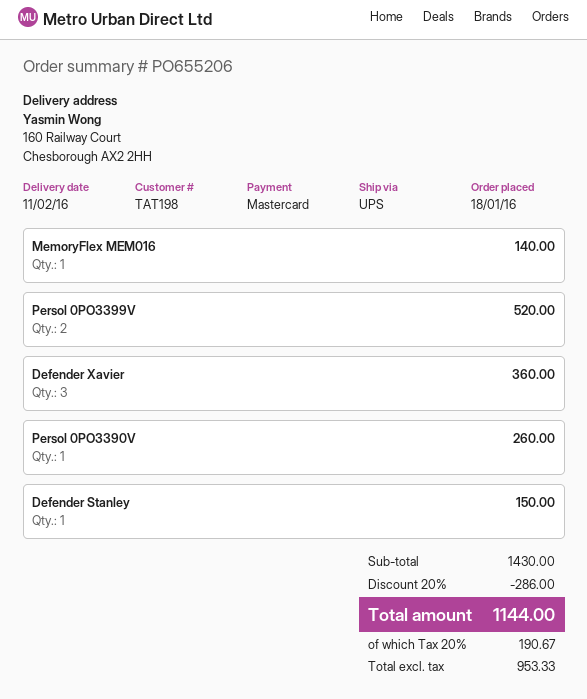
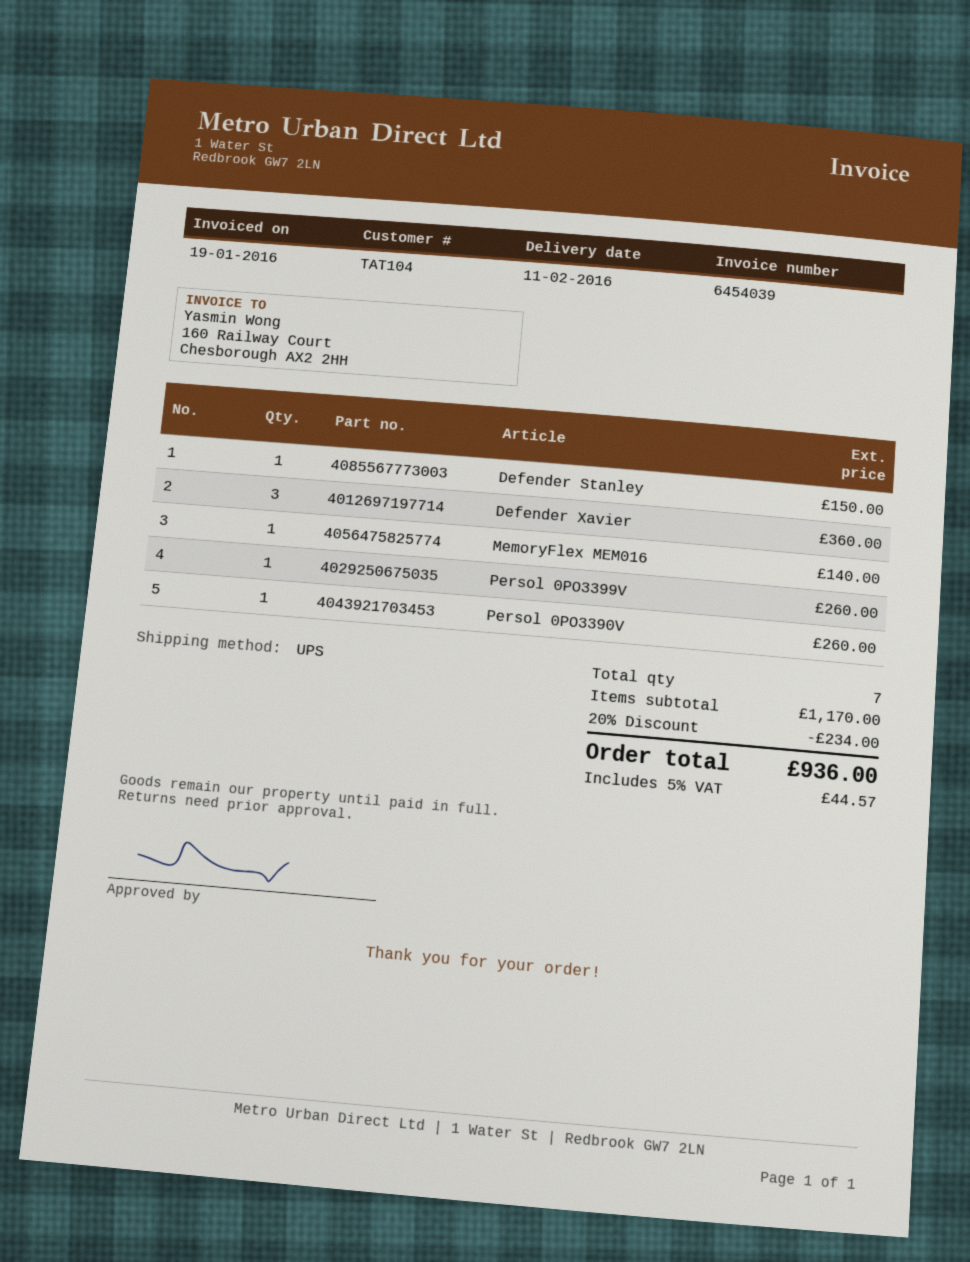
customer number: TAT198 -> TAT104
Persol 0PO3399V: 2 for 520.00 -> 1 for 260.00
subtotal: 1430.00 -> 1170.00
discount: 20% = 286.00 -> 20% = 234.00
tax: 20% = 190.67 -> 5% = 44.57
total: 1144.00 -> 936.00

